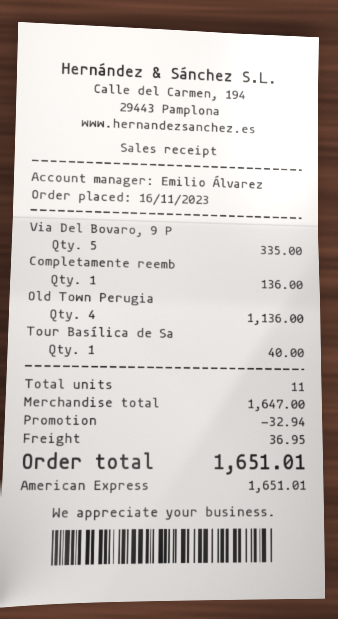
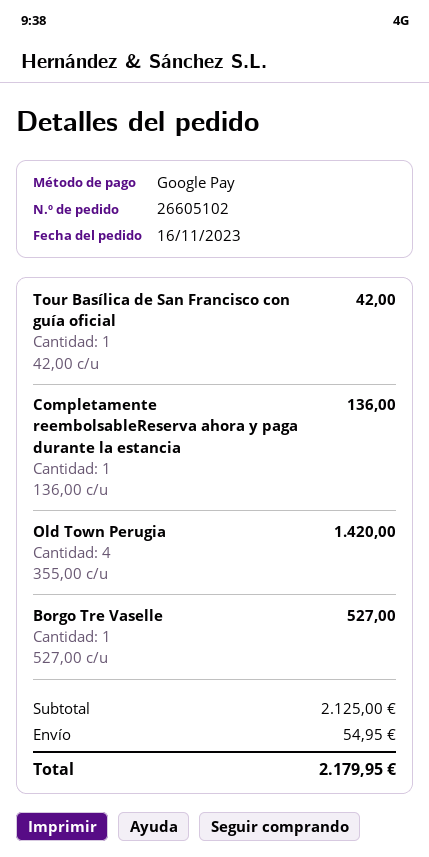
payment method: American Express -> Google Pay
Via Del Bovaro, 9 P: 5 for 335.00 -> none
Old Town Perugia: 4 for 1136.00 -> 4 for 1420.00
Tour Basílica de Sa: 1 for 40.00 -> 1 for 42.00
Borgo Tre Vaselle: none -> 1 for 527.00
subtotal: 1647.00 -> 2125.00
discount: 32.94 -> none
shipping: 36.95 -> 54.95
total: 1651.01 -> 2179.95

